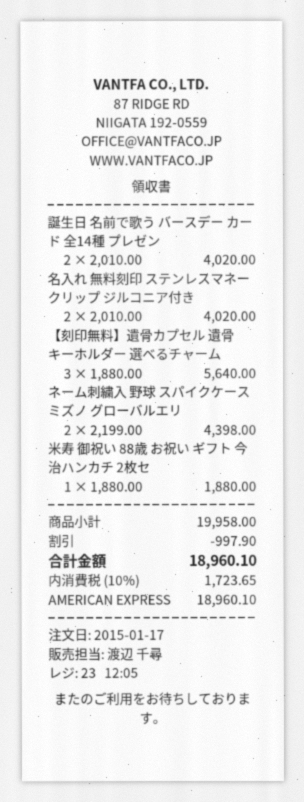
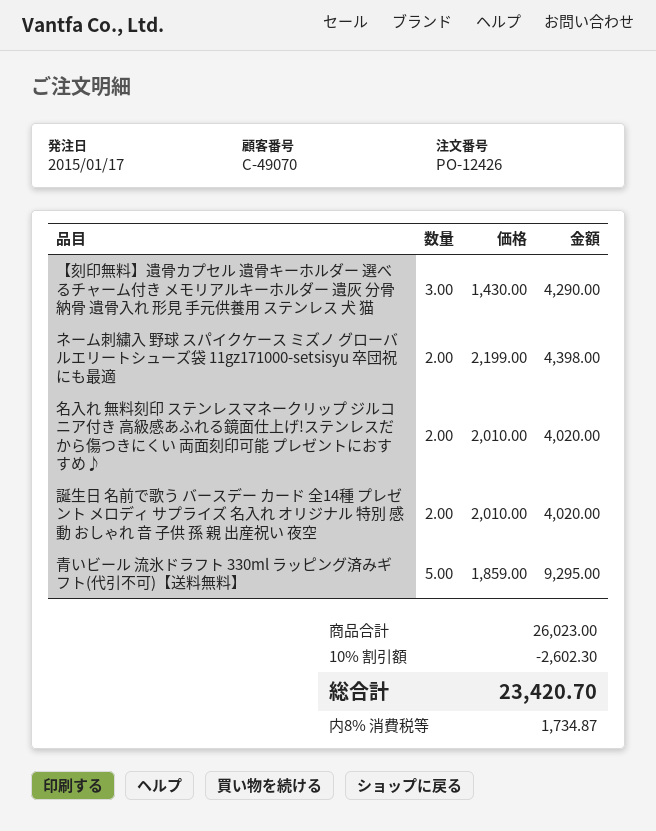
【刻印無料】遺骨カプセル 遺骨キーホルダー 選べるチャーム: 3 x 1880.00 = 5640.00 -> 3 x 1430.00 = 4290.00
米寿 御祝い 88歳 お祝い ギフト 今治ハンカチ 2枚セ: 1 x 1880.00 = 1880.00 -> none
青いビール 流氷ドラフト 330ml ラッピング済みギフト(代引不可)【送料無料】: none -> 5 x 1859.00 = 9295.00
subtotal: 19958.00 -> 26023.00
discount: 997.90 -> 2602.30
tax: 10% = 1723.65 -> 8% = 1734.87
total: 18960.10 -> 23420.70

